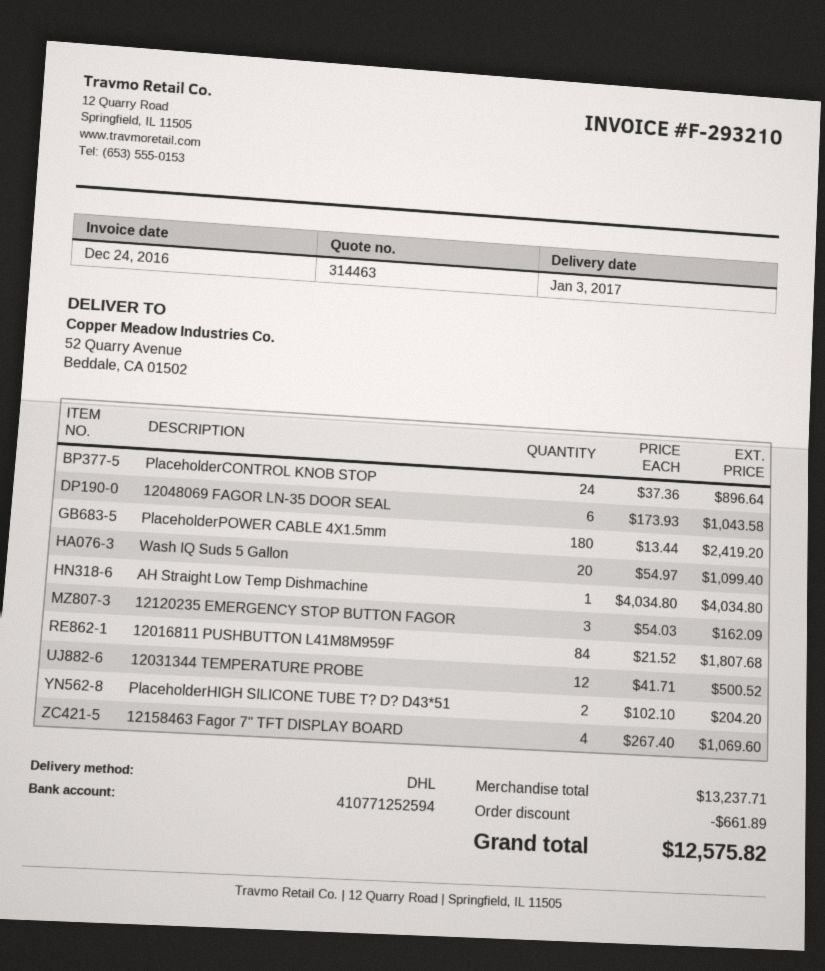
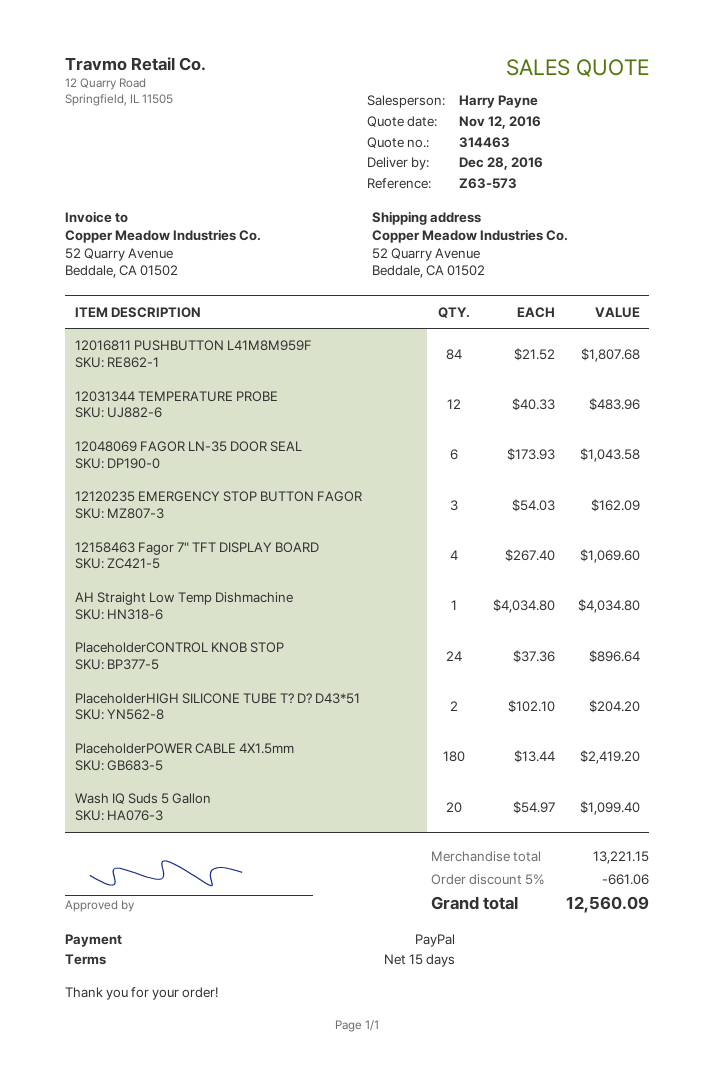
delivery date: 2017-01-03 -> 2016-12-28
12031344 TEMPERATURE PROBE: 12 x 41.71 = 500.52 -> 12 x 40.33 = 483.96
subtotal: 13237.71 -> 13221.15
discount: 661.89 -> 661.06
total: 12575.82 -> 12560.09

